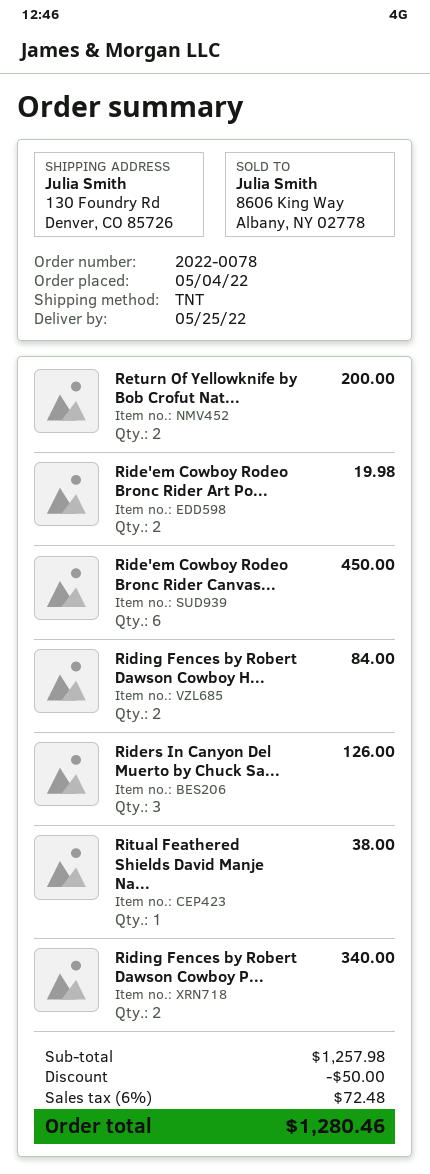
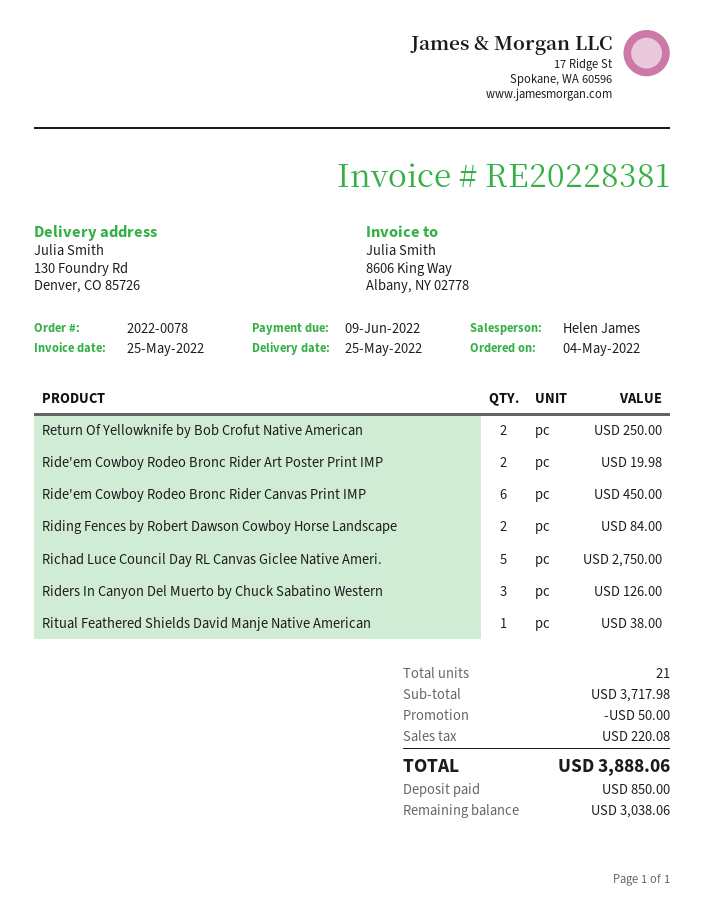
Return Of Yellowknife by Bob Crofut Nat...: 2 for 200.00 -> 2 for 250.00
Riding Fences by Robert Dawson Cowboy P...: 2 for 340.00 -> none
Richad Luce Council Day RL Canvas Giclee Native Ameri.: none -> 5 for 2750.00
subtotal: 1257.98 -> 3717.98
tax: 72.48 -> 220.08
total: 1280.46 -> 3888.06

